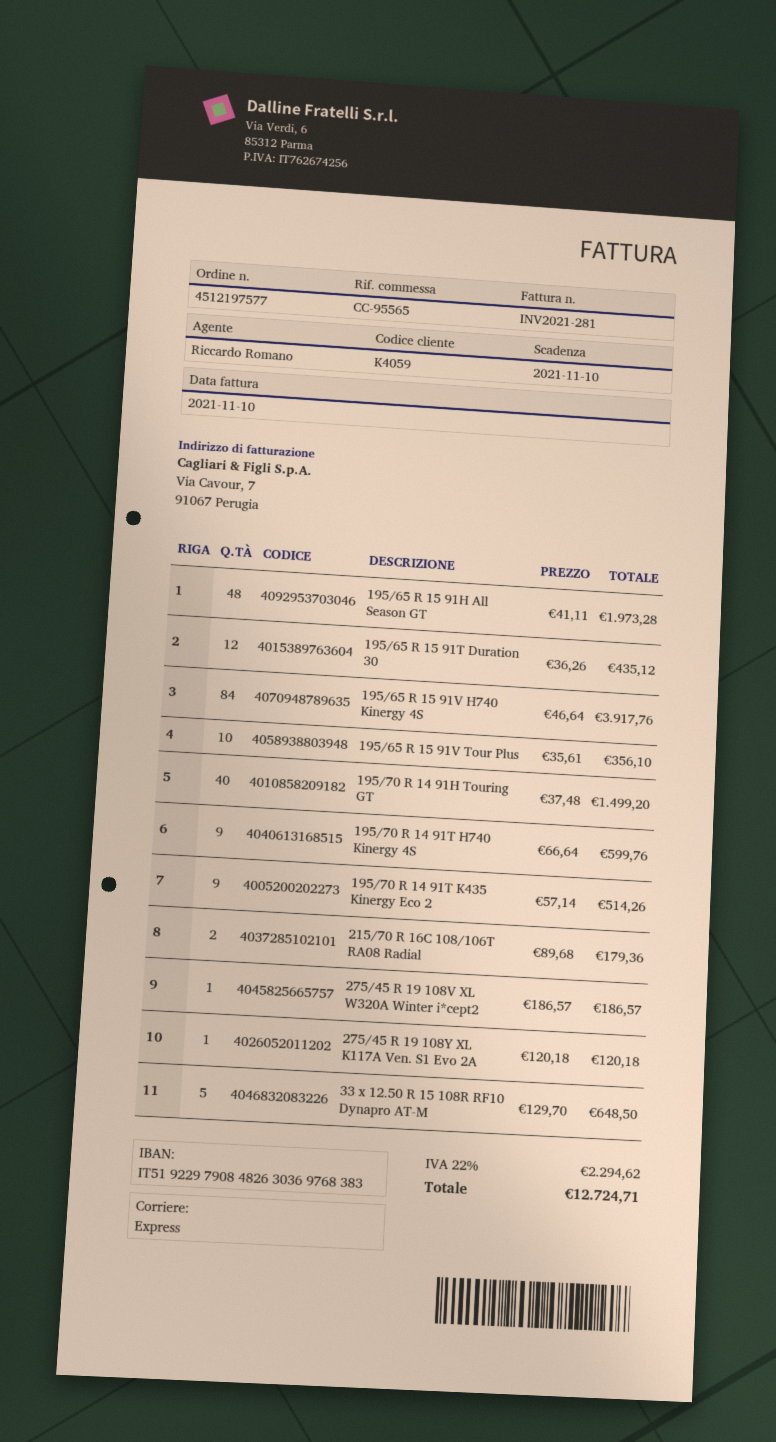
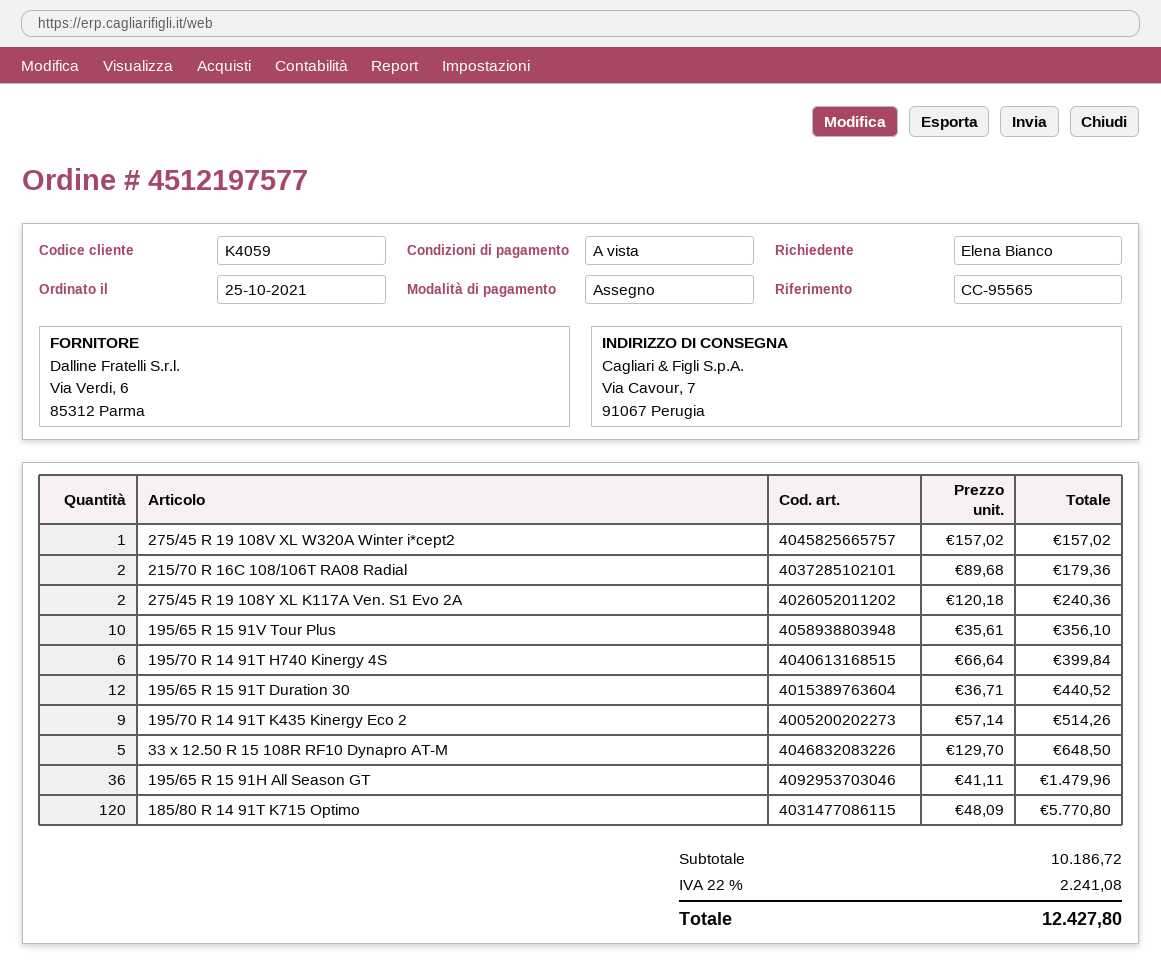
195/65 R 15 91H All Season GT: 48 x 41.11 = 1973.28 -> 36 x 41.11 = 1479.96
195/65 R 15 91T Duration 30: 12 x 36.26 = 435.12 -> 12 x 36.71 = 440.52
195/65 R 15 91V H740 Kinergy 4S: 84 x 46.64 = 3917.76 -> none
195/70 R 14 91H Touring GT: 40 x 37.48 = 1499.20 -> none
195/70 R 14 91T H740 Kinergy 4S: 9 x 66.64 = 599.76 -> 6 x 66.64 = 399.84
275/45 R 19 108V XL W320A Winter i*cept2: 1 x 186.57 = 186.57 -> 1 x 157.02 = 157.02
275/45 R 19 108Y XL K117A Ven. S1 Evo 2A: 1 x 120.18 = 120.18 -> 2 x 120.18 = 240.36
185/80 R 14 91T K715 Optimo: none -> 120 x 48.09 = 5770.80
tax: 22% = 2294.62 -> 22% = 2241.08
total: 12724.71 -> 12427.80

